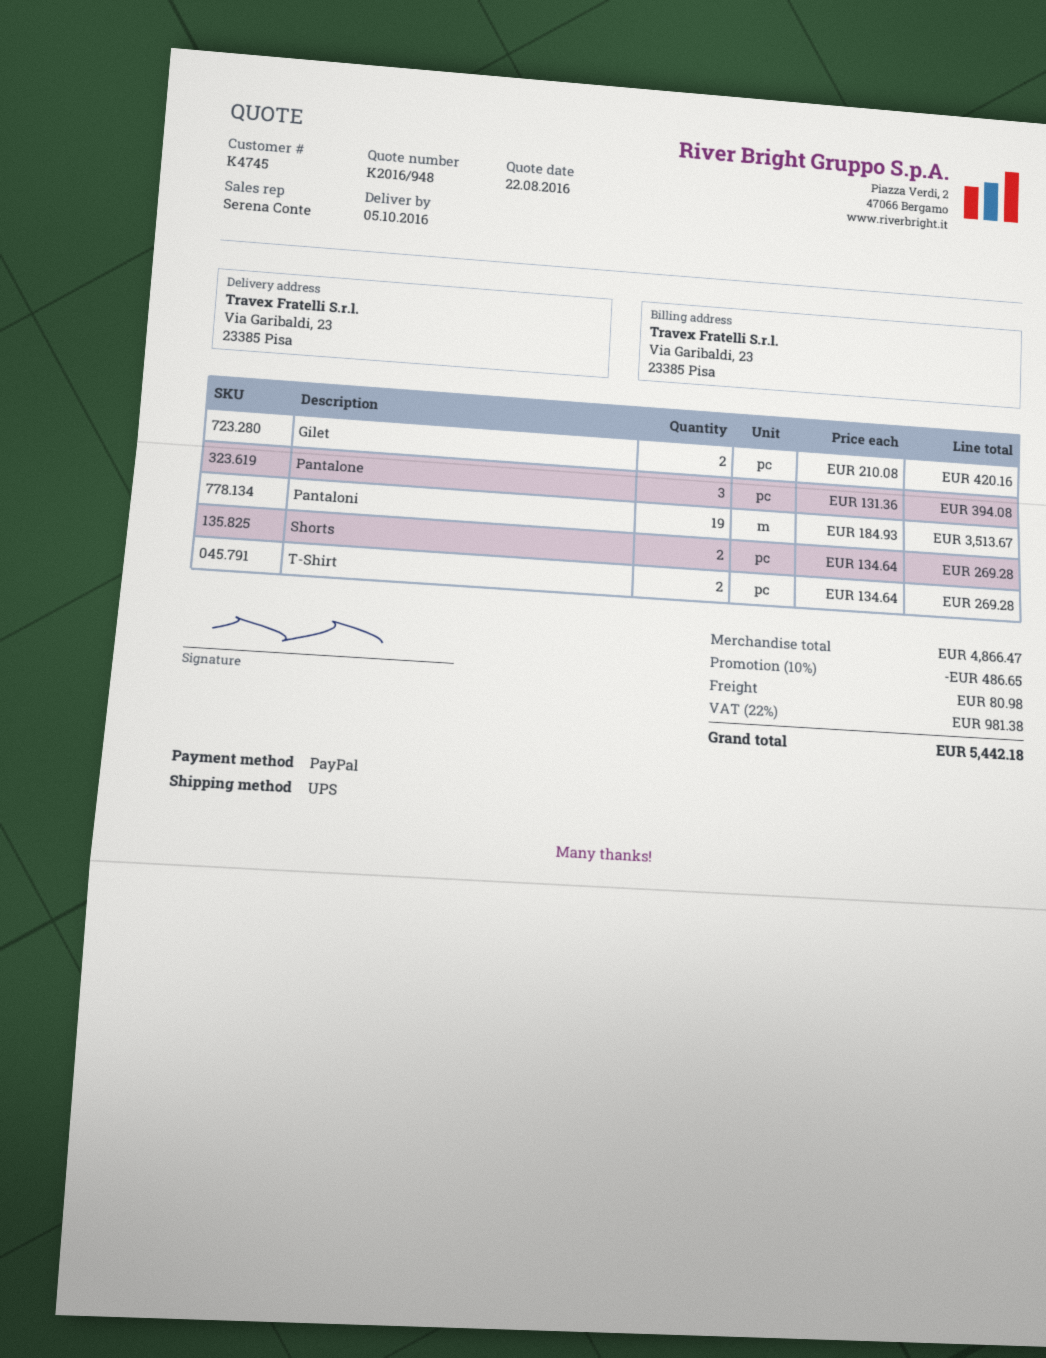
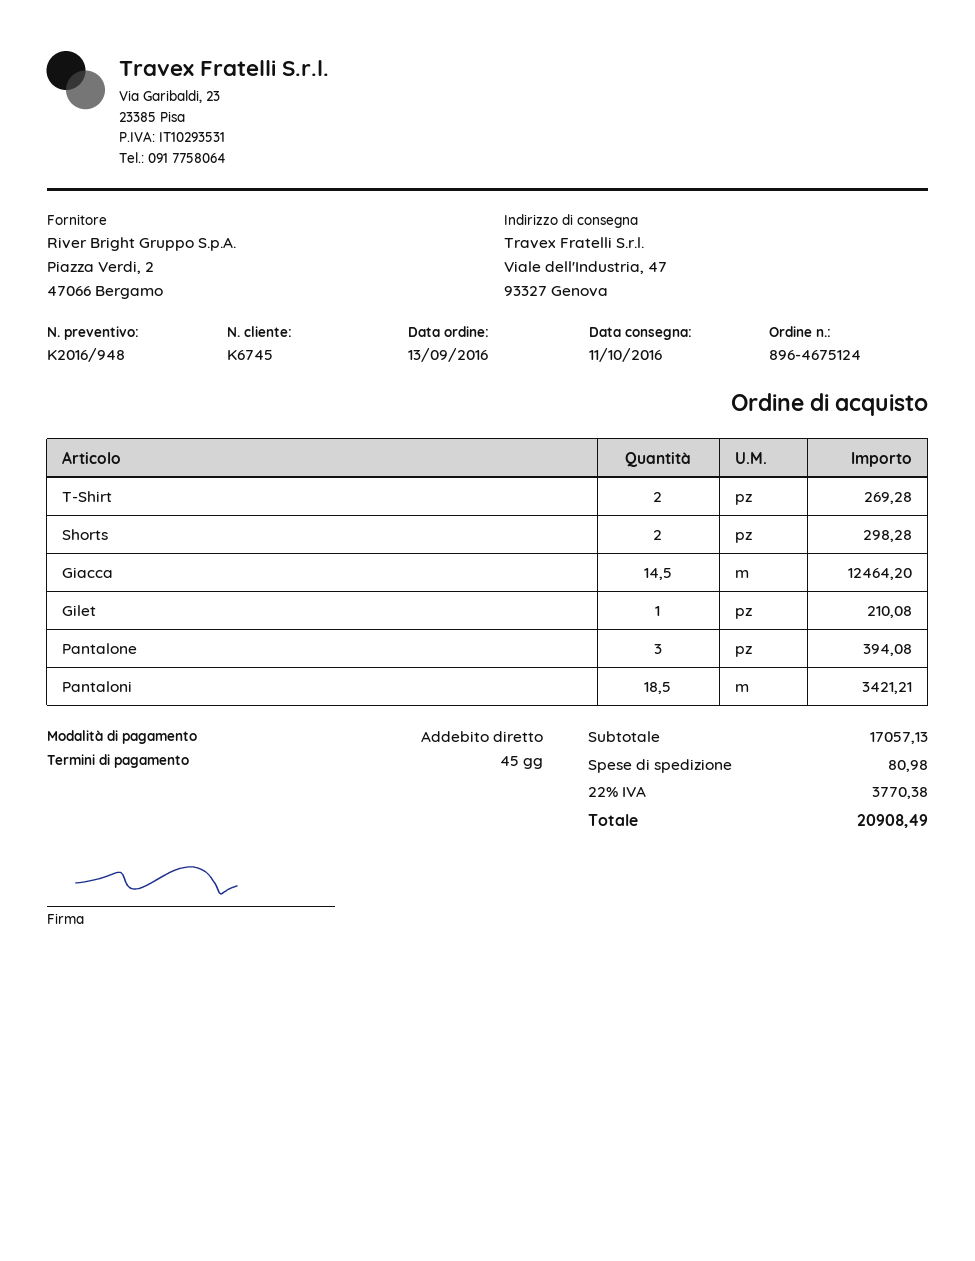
delivery date: 2016-10-05 -> 2016-10-11
customer number: K4745 -> K6745
payment method: PayPal -> direct debit
ship to: Via Garibaldi, 23, 23385 Pisa -> Viale dell'Industria, 47, 93327 Genova
Gilet: 2 for 420.16 -> 1 for 210.08
Pantaloni: 19 for 3513.67 -> 18.5 for 3421.21
Shorts: 2 for 269.28 -> 2 for 298.28
Giacca: none -> 14.5 for 12464.20
subtotal: 4866.47 -> 17057.13
discount: 10% = 486.65 -> none
tax: 22% = 981.38 -> 22% = 3770.38
total: 5442.18 -> 20908.49

